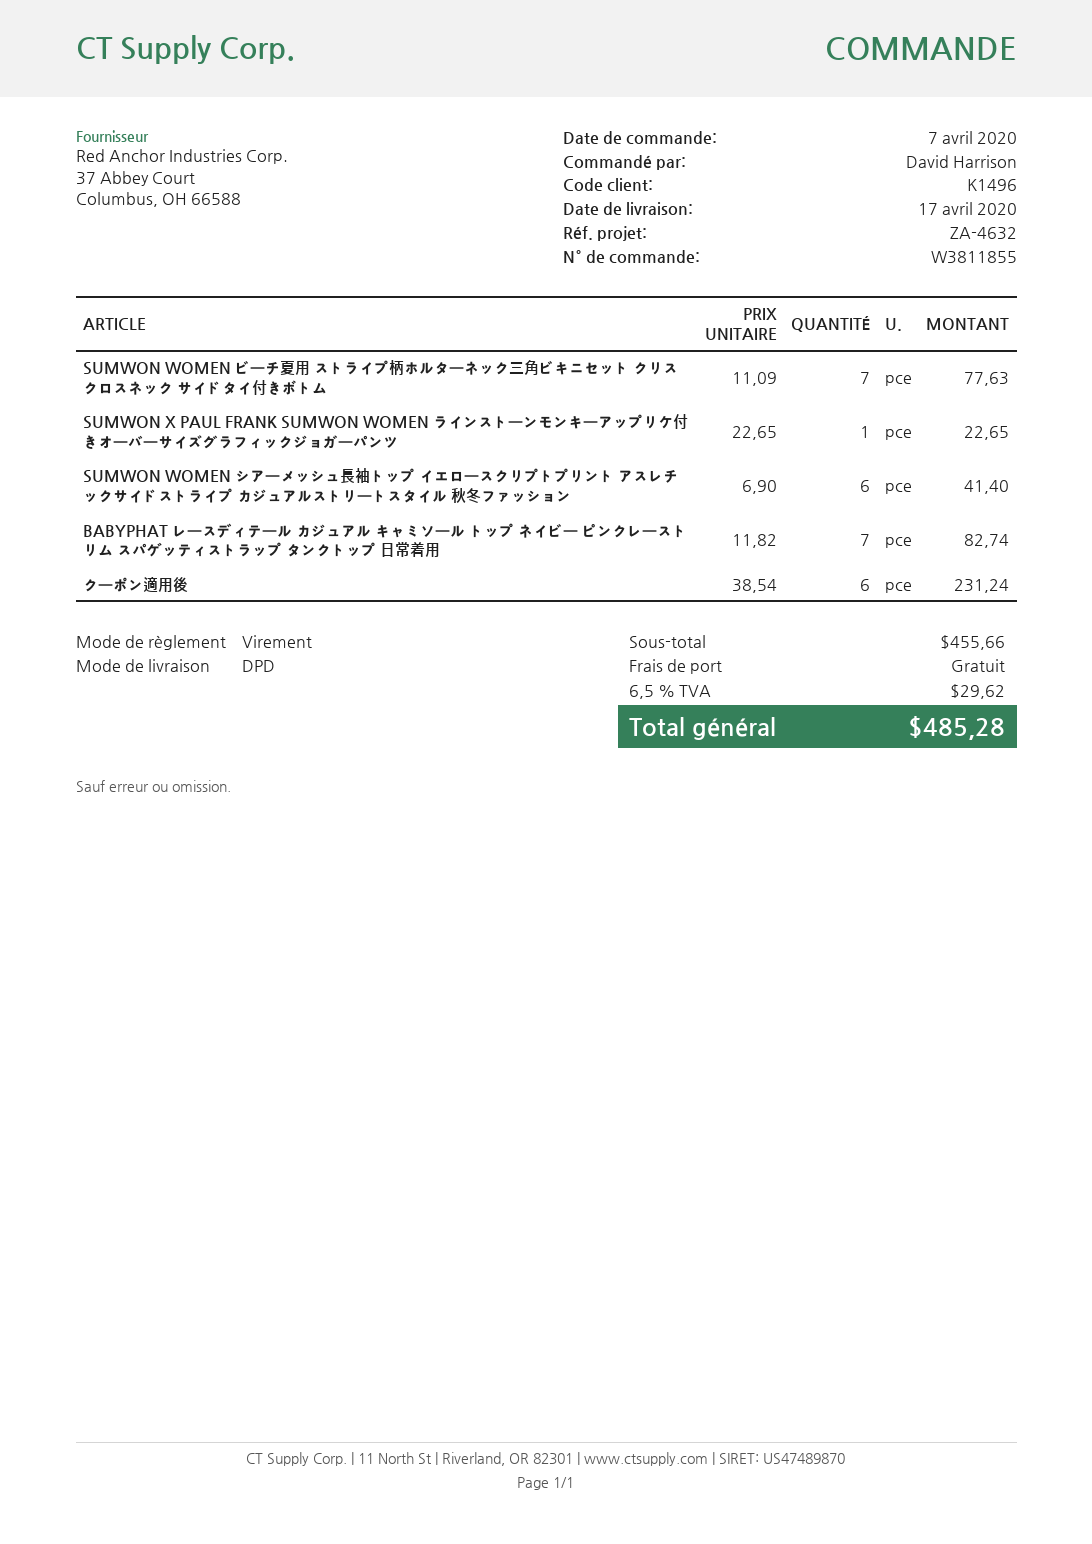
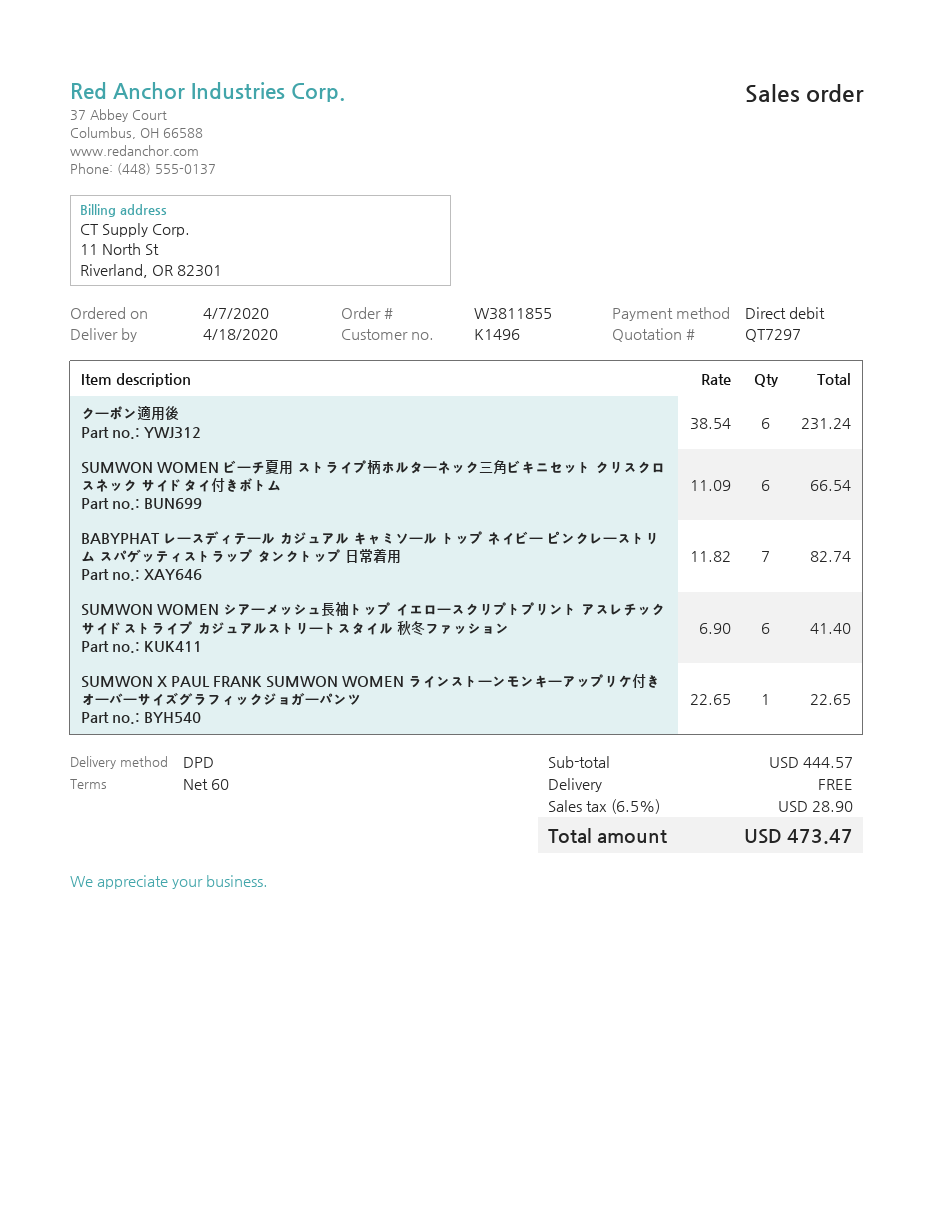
delivery date: 2020-04-17 -> 2020-04-18
payment method: bank transfer -> direct debit
SUMWON WOMEN ビーチ夏用 ストライプ柄ホルターネック三角ビキニセット クリスクロスネック サイドタイ付きボトム: 7 x 11.09 = 77.63 -> 6 x 11.09 = 66.54
subtotal: 455.66 -> 444.57
tax: 6.5% = 29.62 -> 6.5% = 28.90
total: 485.28 -> 473.47

